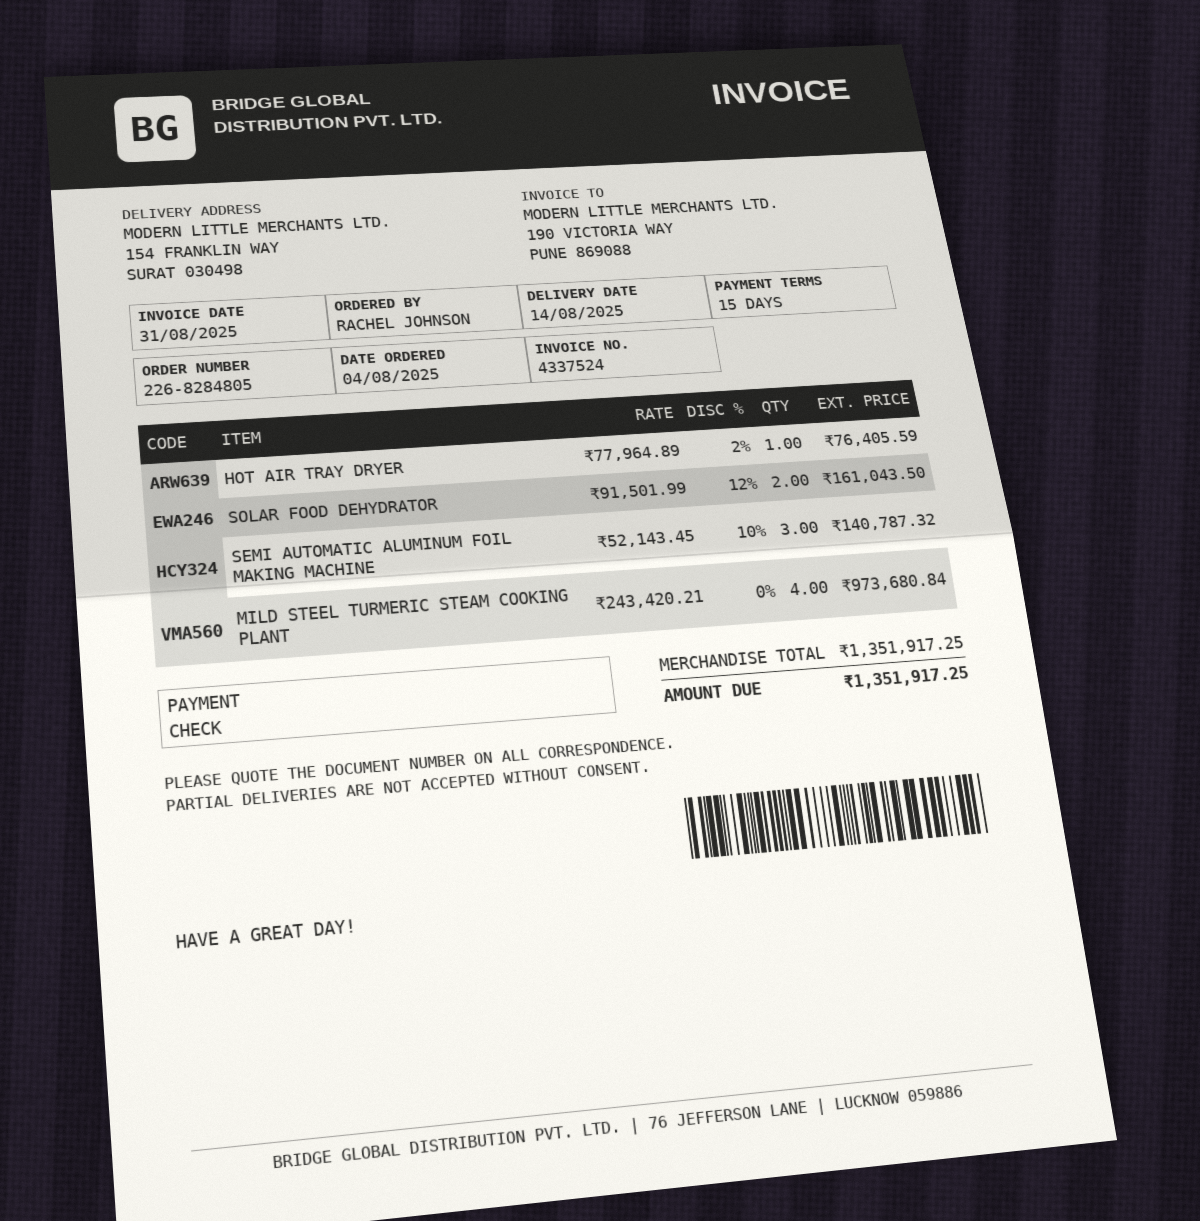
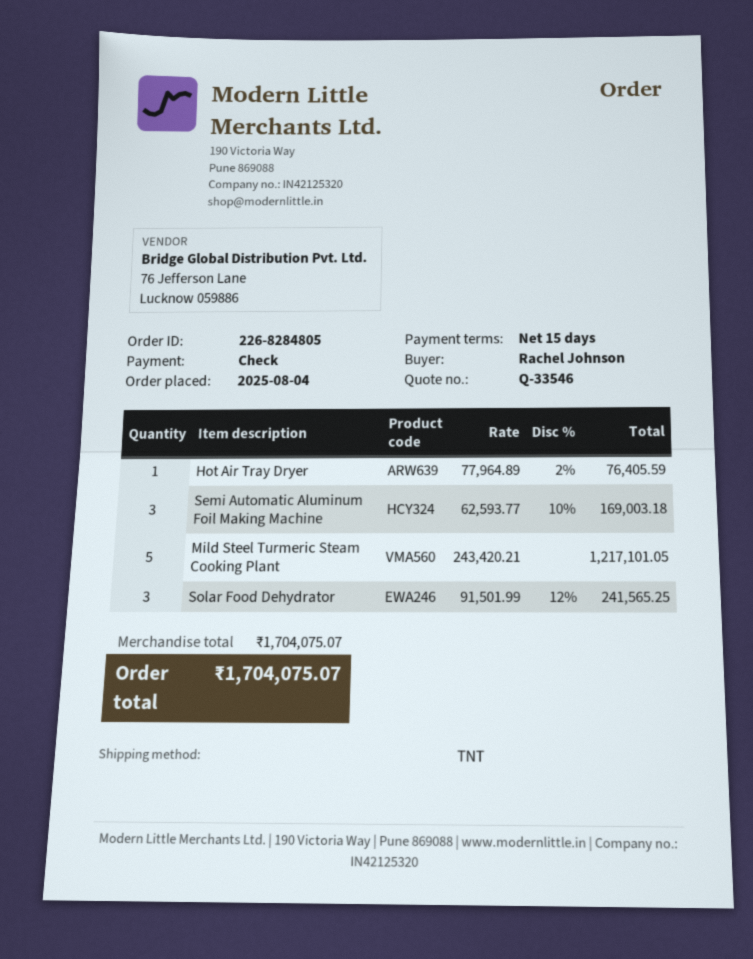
SOLAR FOOD DEHYDRATOR: 2 x 91501.99 - 12% = 161043.50 -> 3 x 91501.99 - 12% = 241565.25
SEMI AUTOMATIC ALUMINUM FOIL MAKING MACHINE: 3 x 52143.45 - 10% = 140787.32 -> 3 x 62593.77 - 10% = 169003.18
MILD STEEL TURMERIC STEAM COOKING PLANT: 4 x 243420.21 = 973680.84 -> 5 x 243420.21 = 1217101.05
subtotal: 1351917.25 -> 1704075.07
total: 1351917.25 -> 1704075.07

